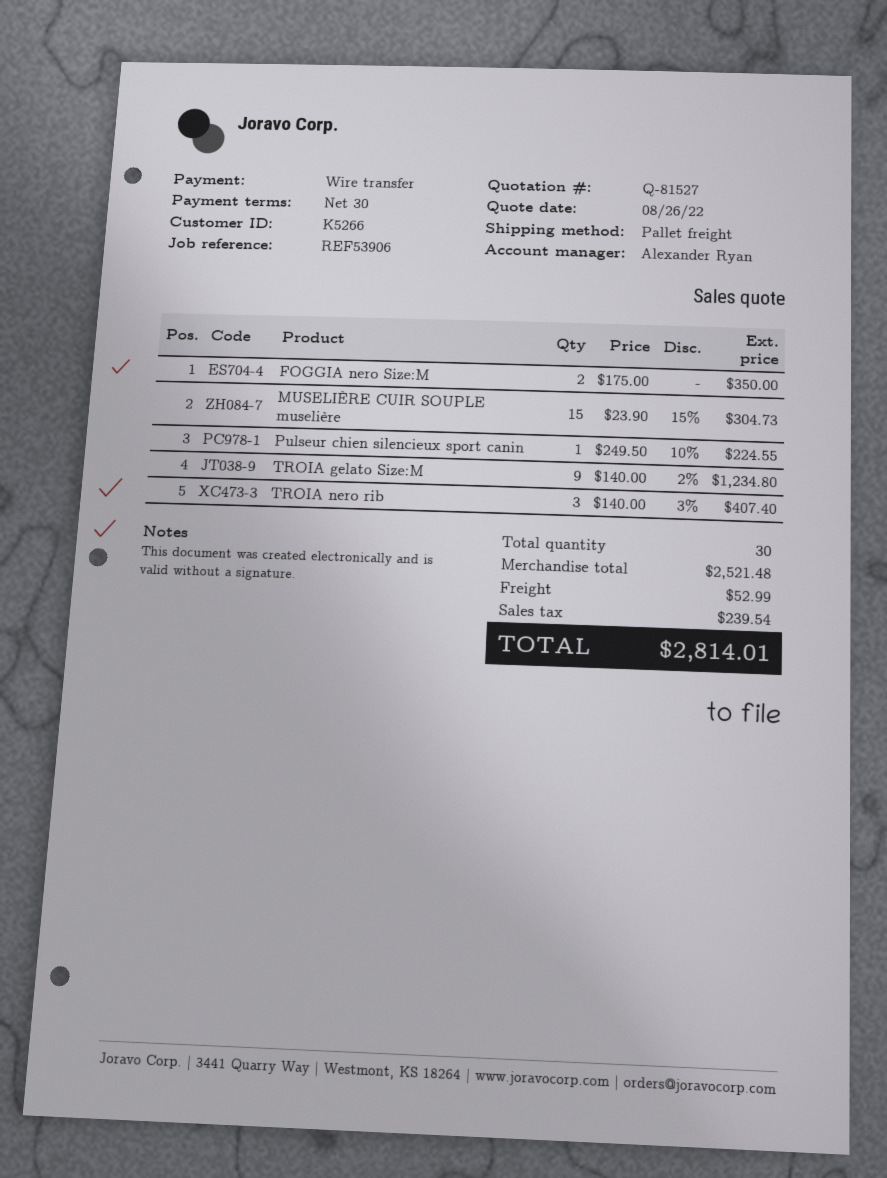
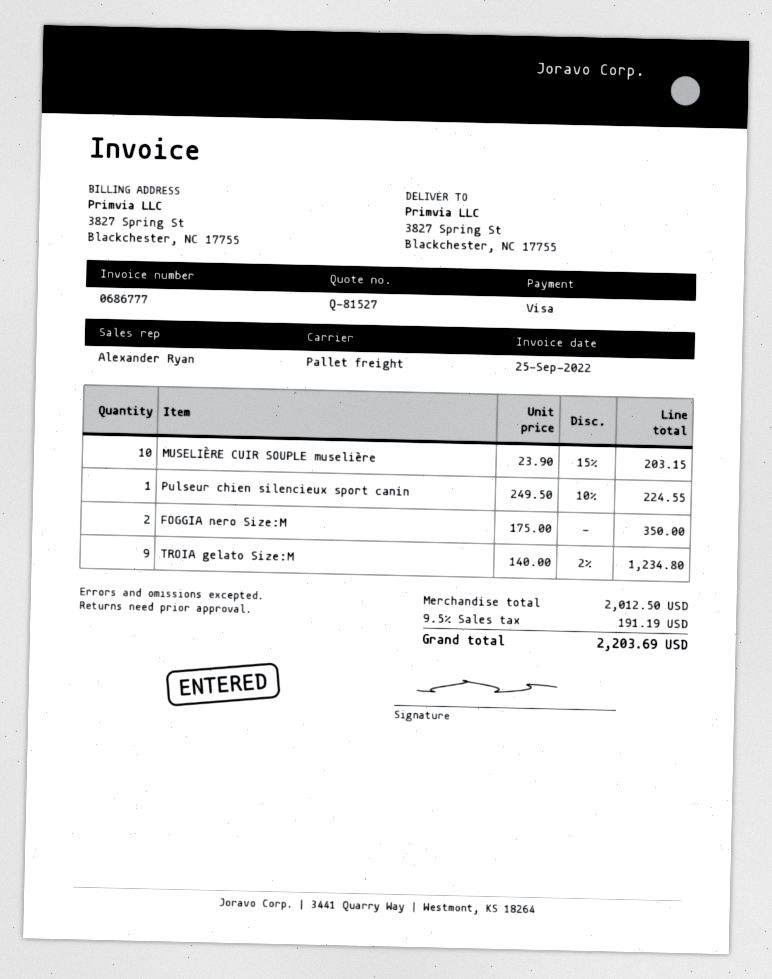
payment method: bank transfer -> Visa
MUSELIÈRE CUIR SOUPLE muselière: 15 x 23.90 - 15% = 304.73 -> 10 x 23.90 - 15% = 203.15
TROIA nero rib: 3 x 140.00 - 3% = 407.40 -> none
subtotal: 2521.48 -> 2012.50
shipping: 52.99 -> none
tax: 239.54 -> 191.19
total: 2814.01 -> 2203.69

